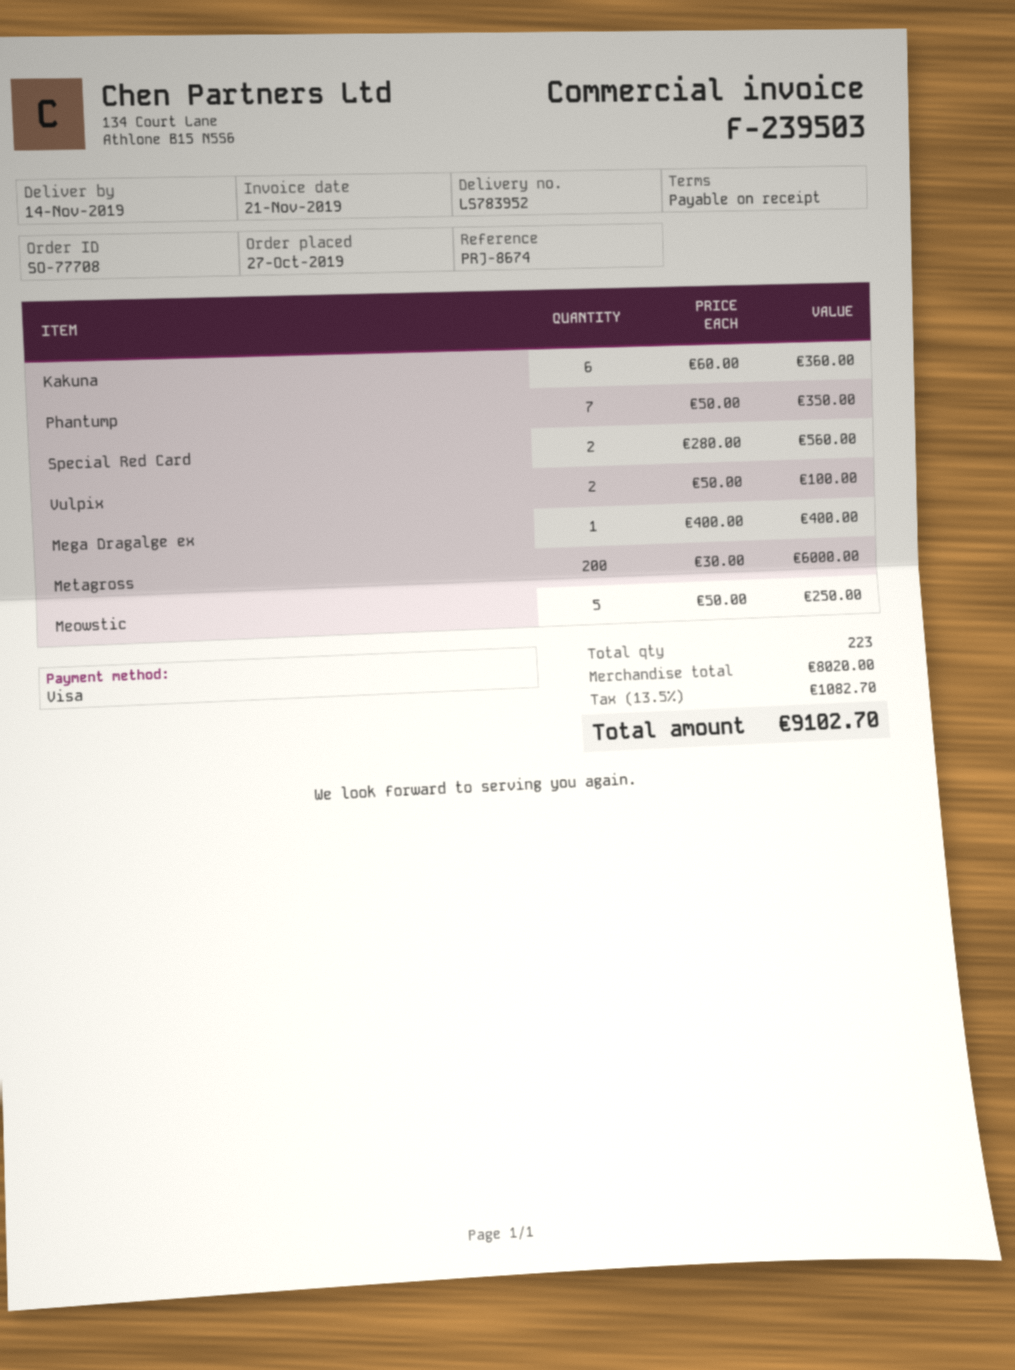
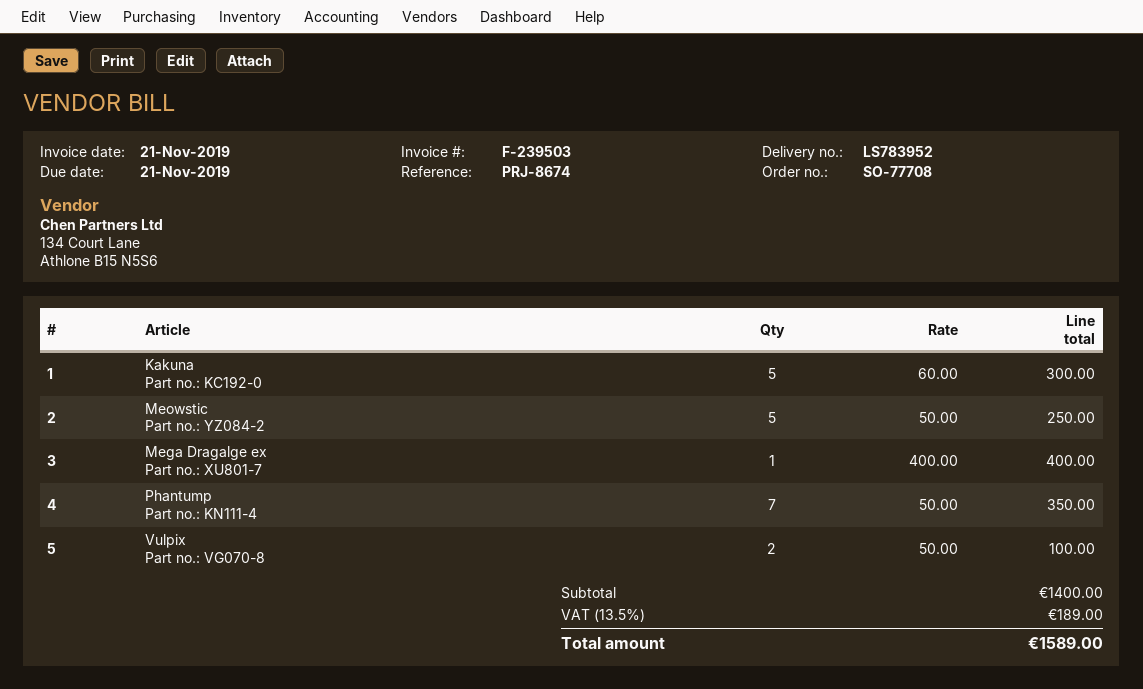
Kakuna: 6 x 60.00 = 360.00 -> 5 x 60.00 = 300.00
Special Red Card: 2 x 280.00 = 560.00 -> none
Metagross: 200 x 30.00 = 6000.00 -> none
subtotal: 8020.00 -> 1400.00
tax: 13.5% = 1082.70 -> 13.5% = 189.00
total: 9102.70 -> 1589.00

